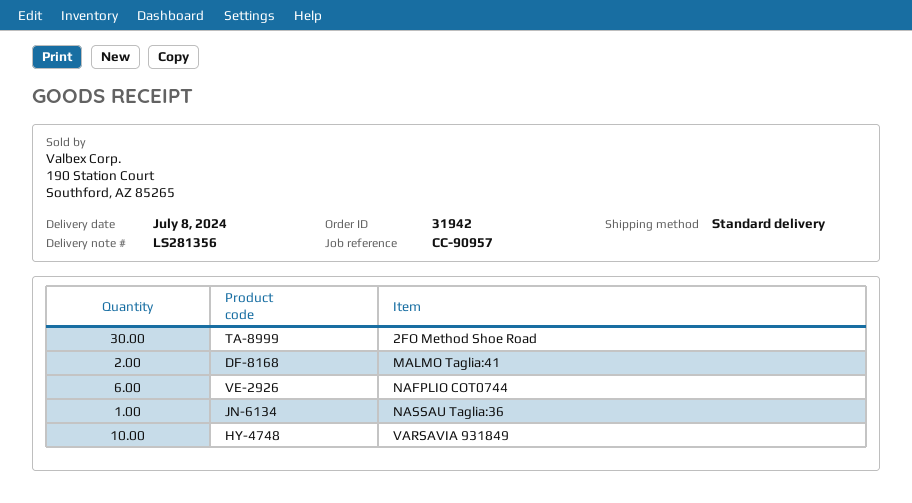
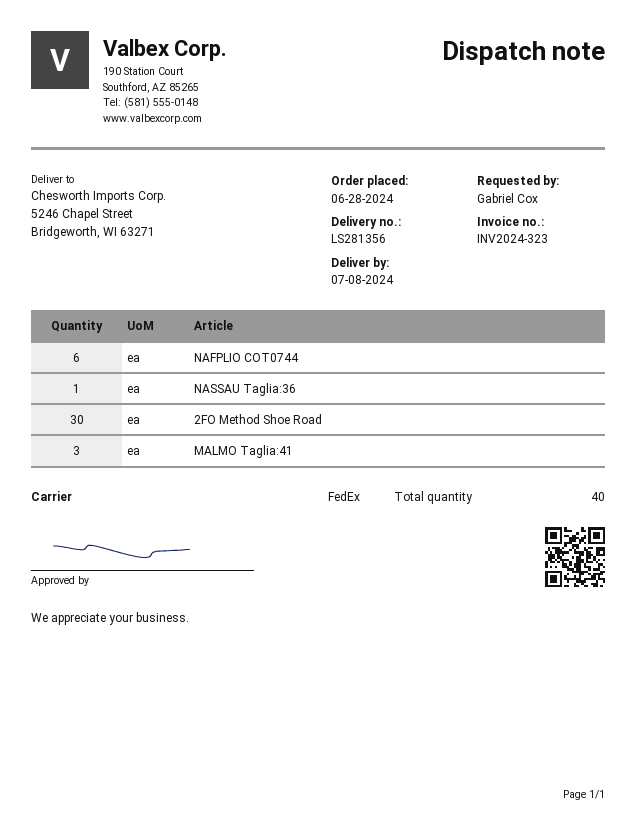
shipping method: standard -> FedEx
MALMO Taglia:41: 2 -> 3
VARSAVIA 931849: 10 -> none

